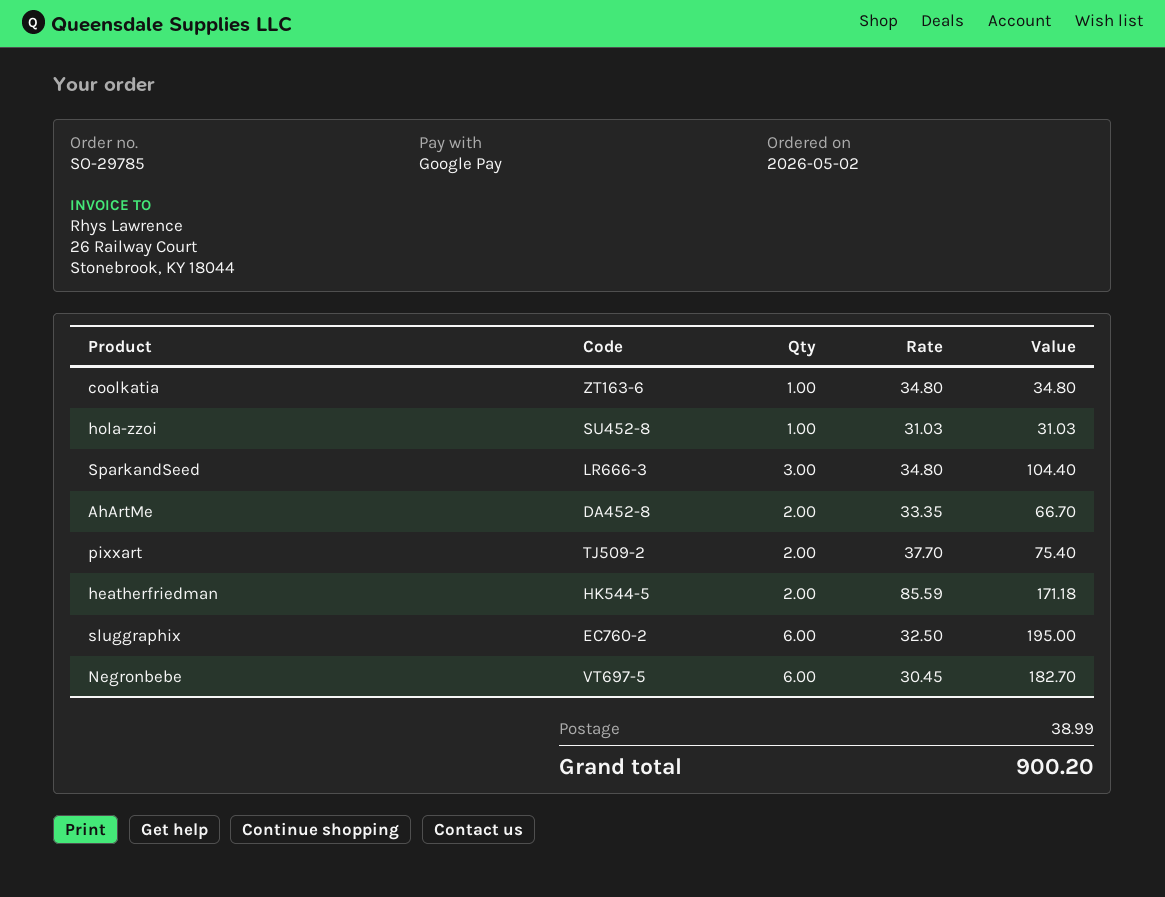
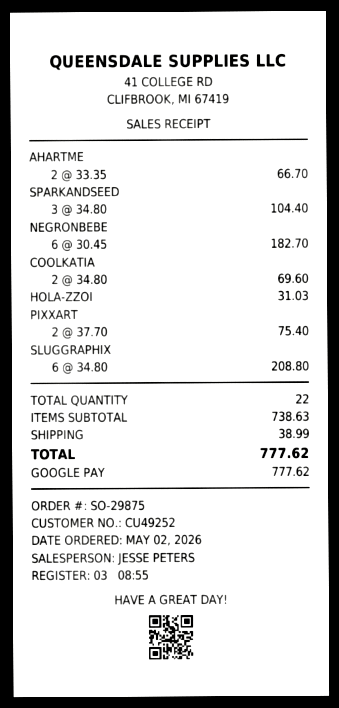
order number: SO-29785 -> SO-29875
coolkatia: 1 x 34.80 = 34.80 -> 2 x 34.80 = 69.60
heatherfriedman: 2 x 85.59 = 171.18 -> none
sluggraphix: 6 x 32.50 = 195.00 -> 6 x 34.80 = 208.80
total: 900.20 -> 777.62

